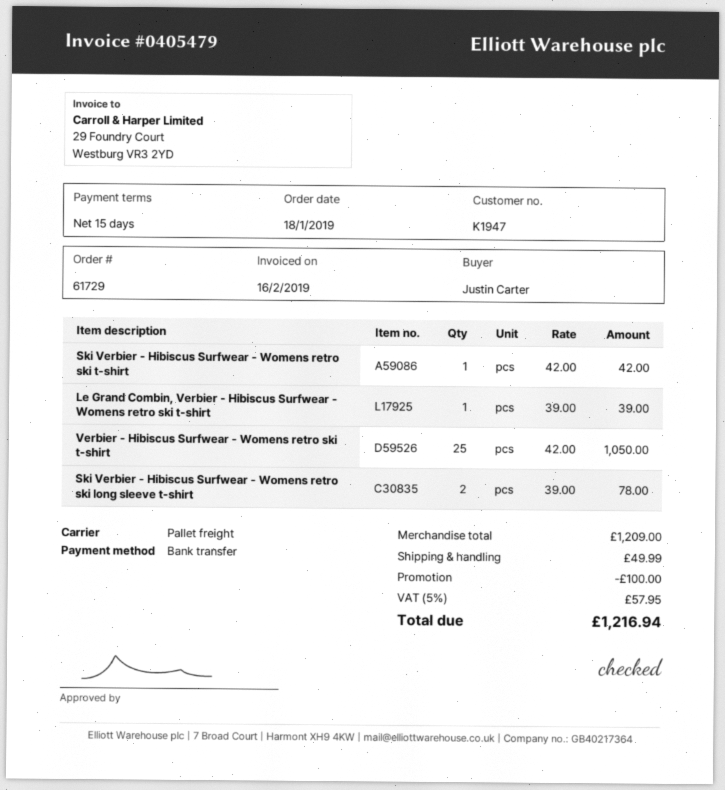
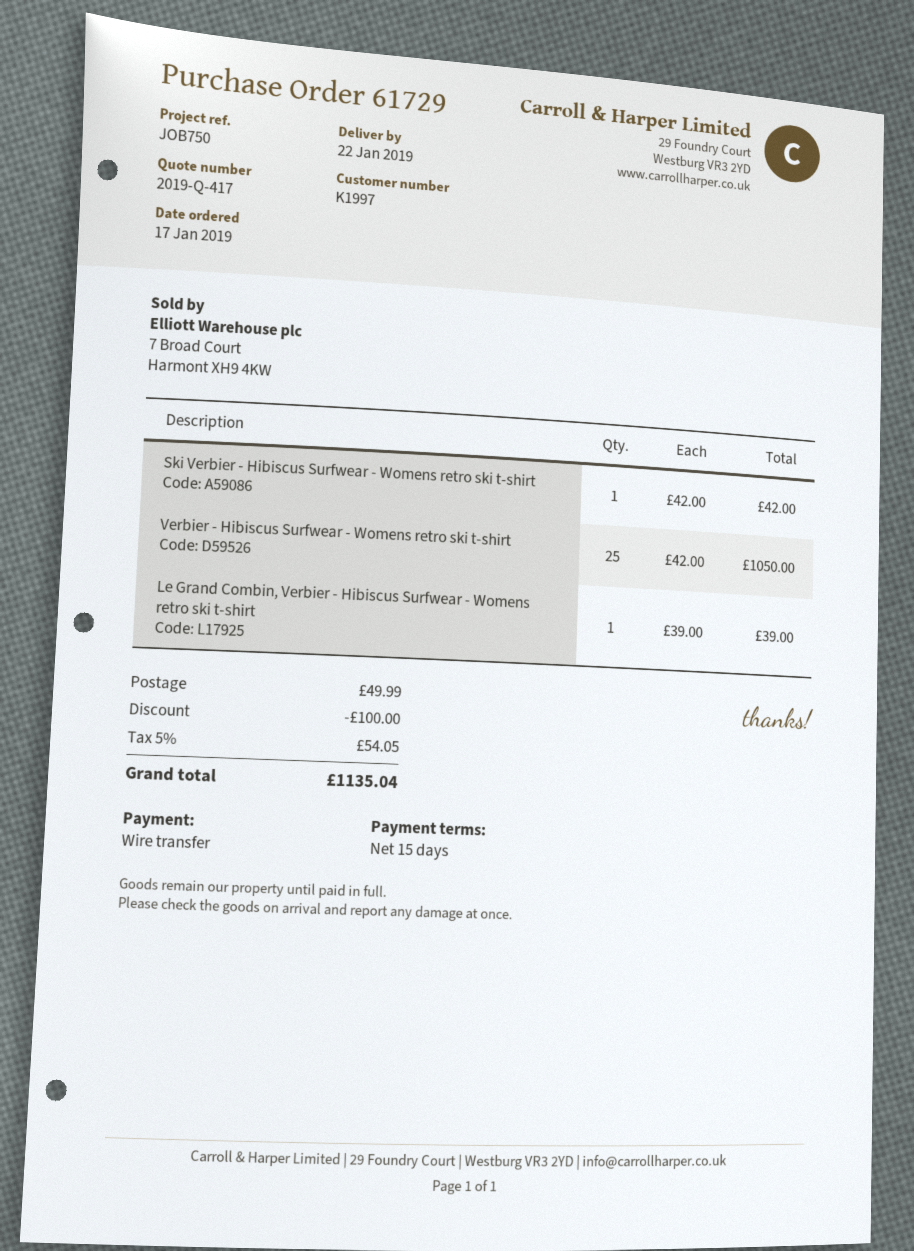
order date: 2019-01-18 -> 2019-01-17
customer number: K1947 -> K1997
Ski Verbier - Hibiscus Surfwear - Womens retro ski long sleeve t-shirt: 2 x 39.00 = 78.00 -> none
tax: 5% = 57.95 -> 5% = 54.05
total: 1216.94 -> 1135.04

